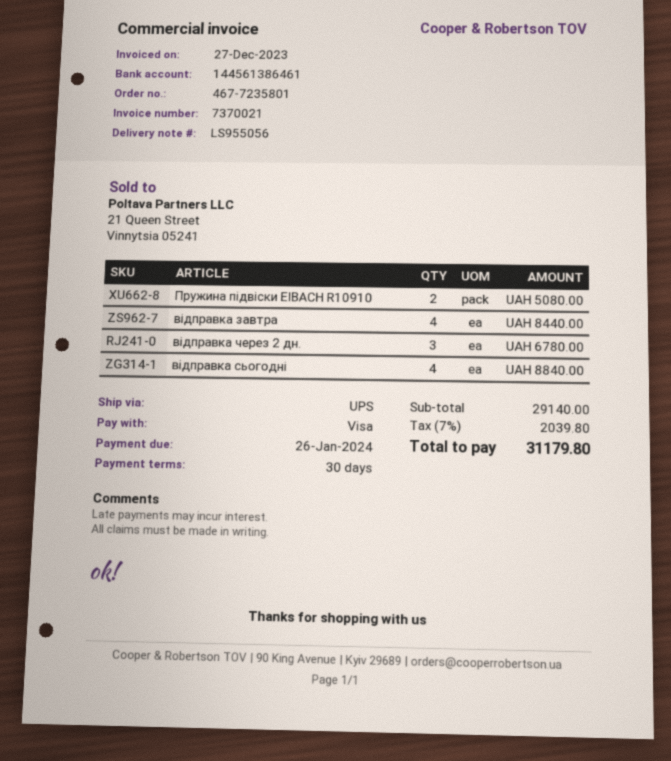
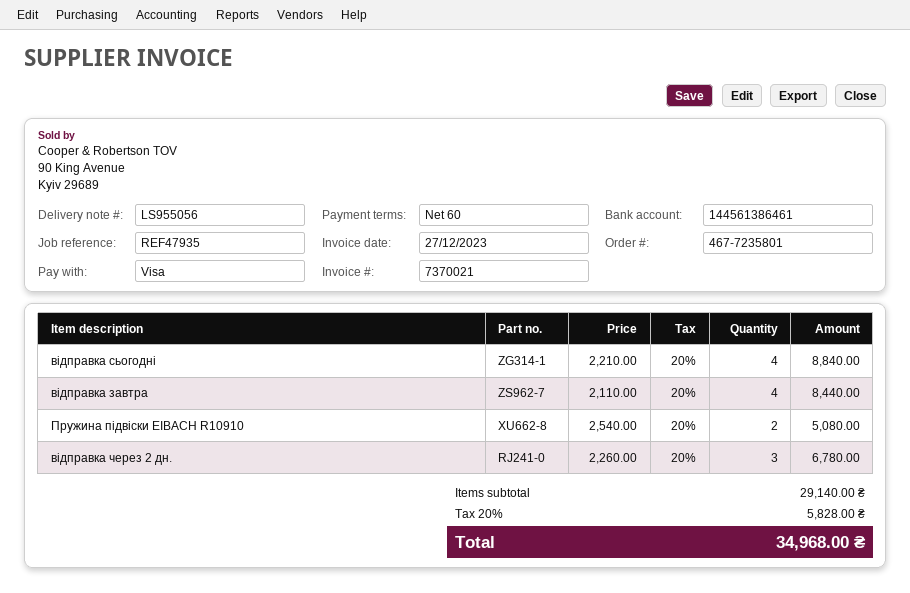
payment terms: 30 days -> 60 days
tax: 7% = 2039.80 -> 20% = 5828.00
total: 31179.80 -> 34968.00

